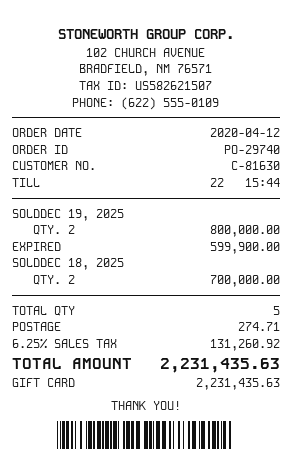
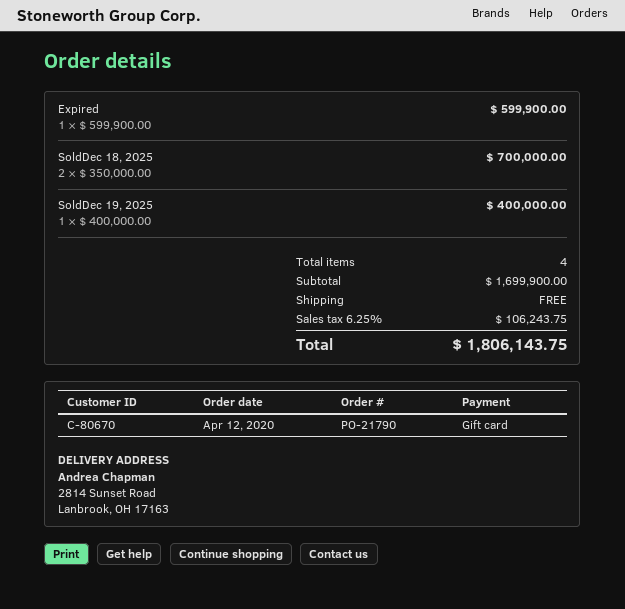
order number: PO-29740 -> PO-21790
customer number: C-81630 -> C-80670
SOLDDEC 19, 2025: 2 for 800000.00 -> 1 for 400000.00
total quantity: 5 -> 4
shipping: 274.71 -> 0.00
tax: 6.25% = 131260.92 -> 6.25% = 106243.75
total: 2231435.63 -> 1806143.75

